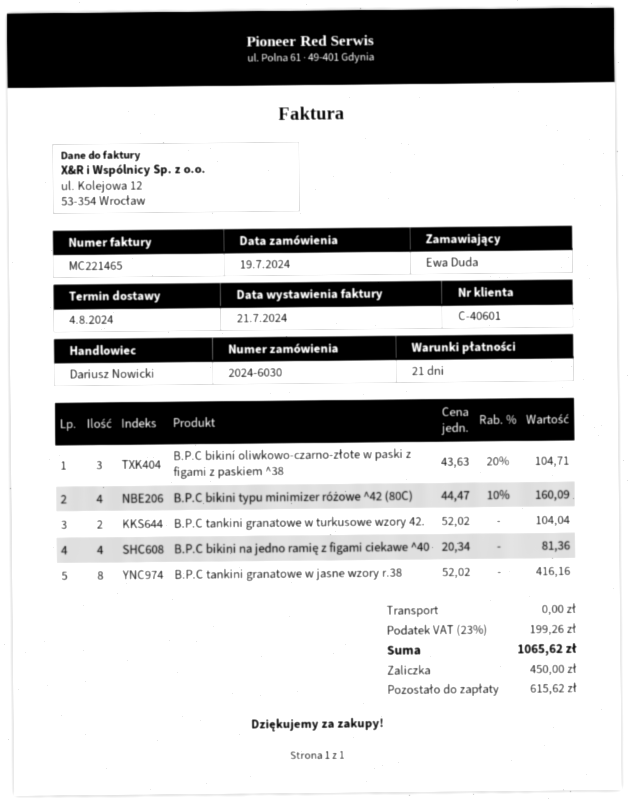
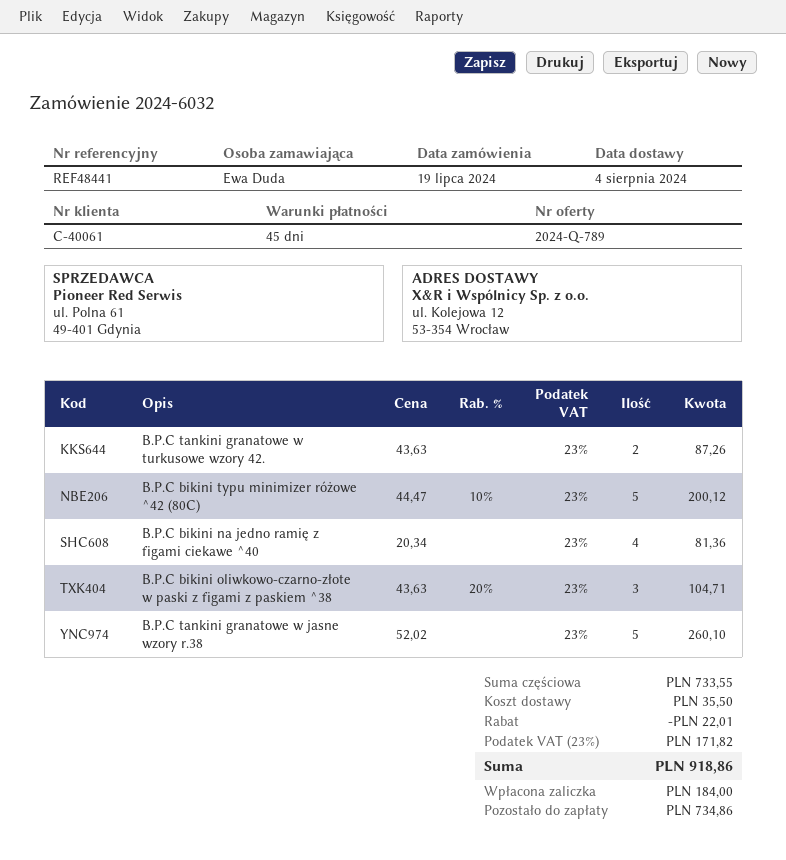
order number: 2024-6030 -> 2024-6032
payment terms: 21 days -> 45 days
customer number: C-40601 -> C-40061
B.P.C bikini typu minimizer różowe ^42 (80C): 4 x 44.47 - 10% = 160.09 -> 5 x 44.47 - 10% = 200.12
B.P.C tankini granatowe w turkusowe wzory 42.: 2 x 52.02 = 104.04 -> 2 x 43.63 = 87.26
B.P.C tankini granatowe w jasne wzory r.38: 8 x 52.02 = 416.16 -> 5 x 52.02 = 260.10
discount: none -> 22.01
shipping: 0.00 -> 35.50
tax: 23% = 199.26 -> 23% = 171.82
total: 1065.62 -> 918.86
deposit: 450.00 -> 184.00
balance: 615.62 -> 734.86

